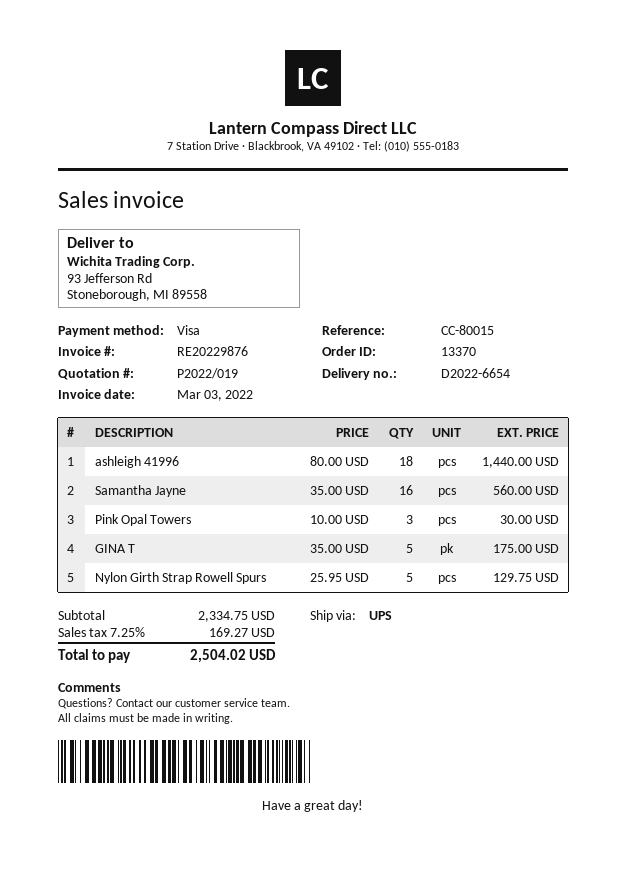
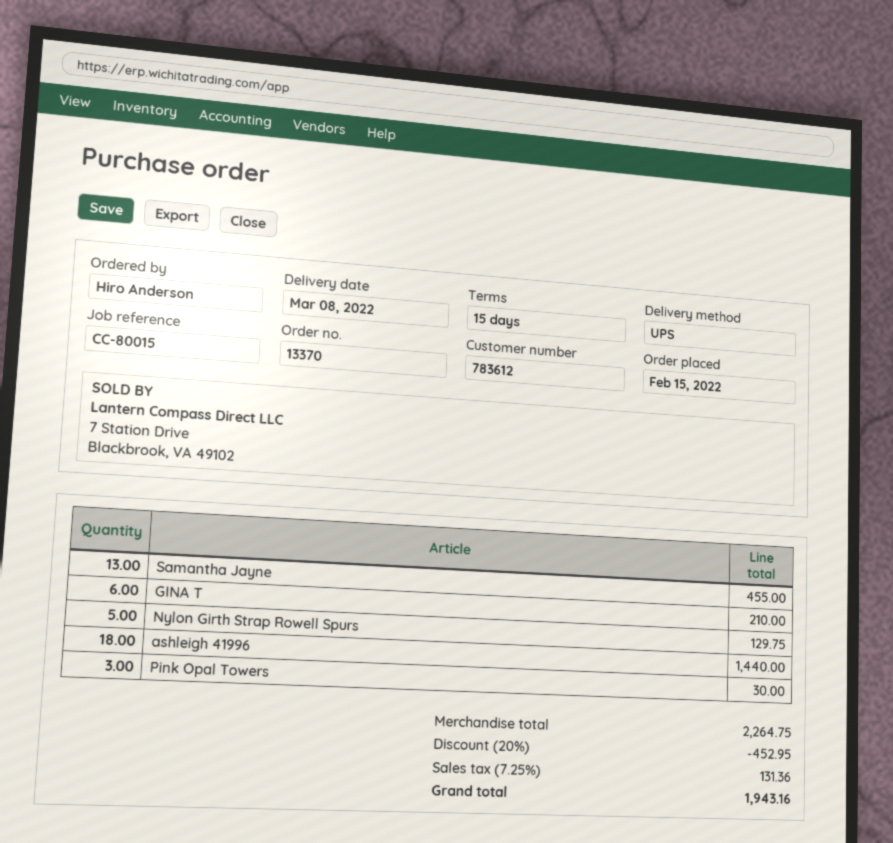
Samantha Jayne: 16 for 560.00 -> 13 for 455.00
GINA T: 5 for 175.00 -> 6 for 210.00
subtotal: 2334.75 -> 2264.75
discount: none -> 20% = 452.95
tax: 7.25% = 169.27 -> 7.25% = 131.36
total: 2504.02 -> 1943.16

